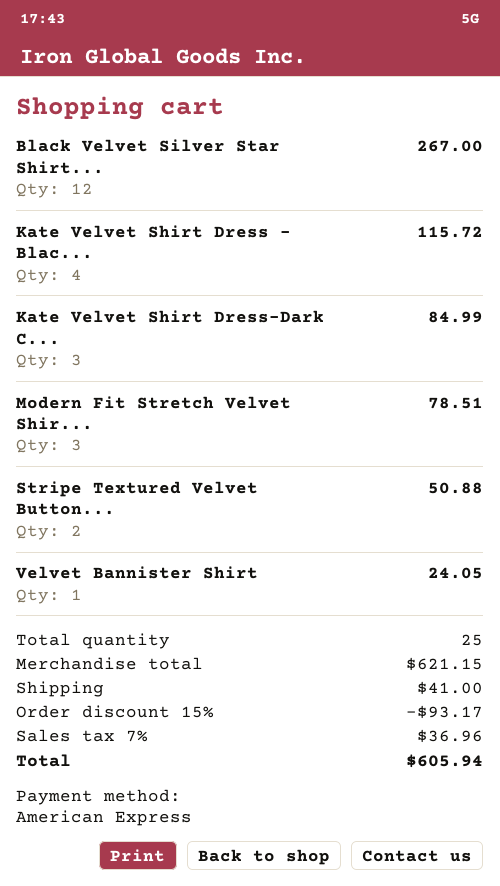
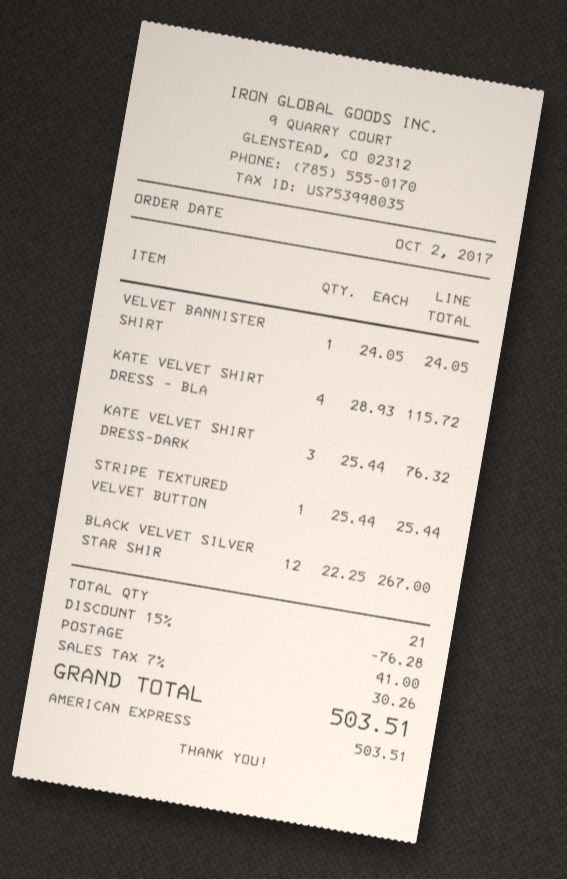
Kate Velvet Shirt Dress-Dark C...: 3 for 84.99 -> 3 for 76.32
Modern Fit Stretch Velvet Shir...: 3 for 78.51 -> none
Stripe Textured Velvet Button...: 2 for 50.88 -> 1 for 25.44
total quantity: 25 -> 21
discount: 15% = 93.17 -> 15% = 76.28
tax: 7% = 36.96 -> 7% = 30.26
total: 605.94 -> 503.51

